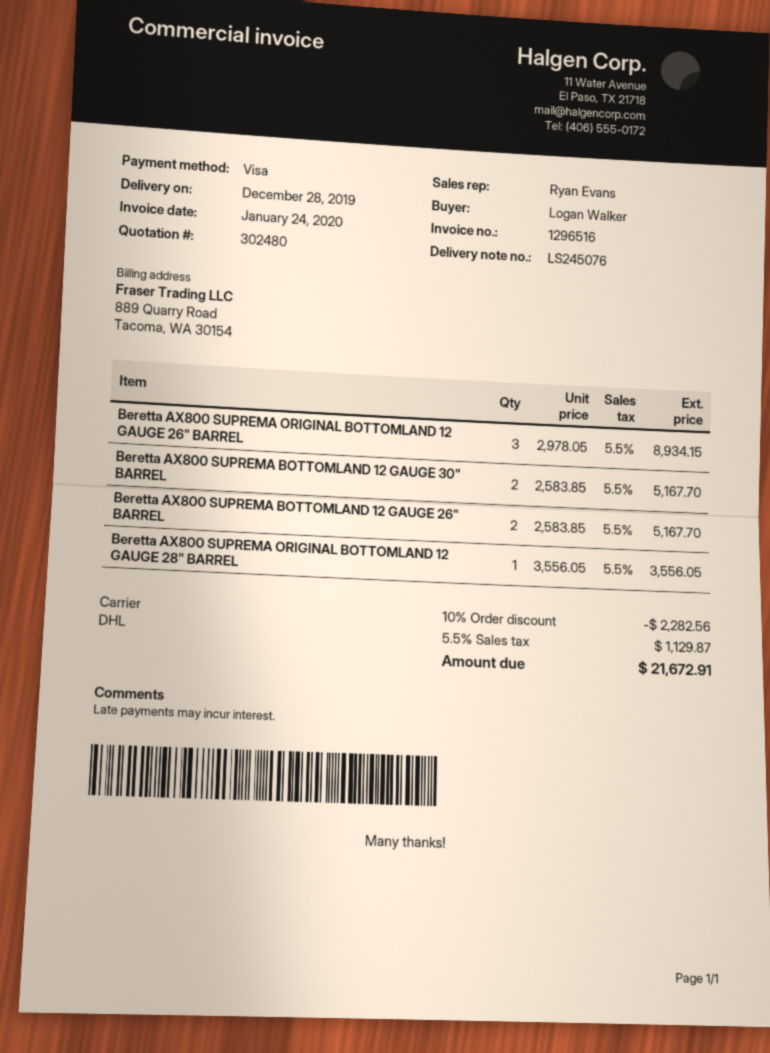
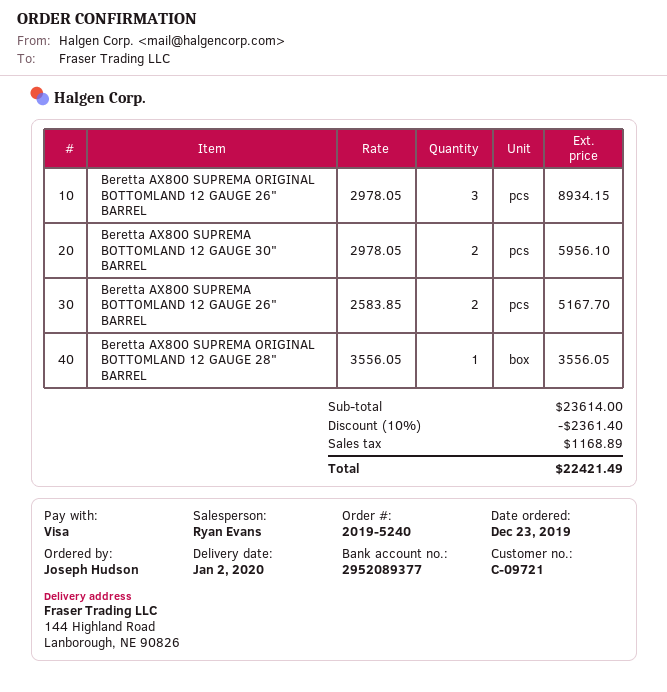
delivery date: 2019-12-28 -> 2020-01-02
ordered by: Logan Walker -> Joseph Hudson
Beretta AX800 SUPREMA BOTTOMLAND 12 GAUGE 30" BARREL: 2 x 2583.85 = 5167.70 -> 2 x 2978.05 = 5956.10
discount: 10% = 2282.56 -> 10% = 2361.40
tax: 1129.87 -> 1168.89
total: 21672.91 -> 22421.49

